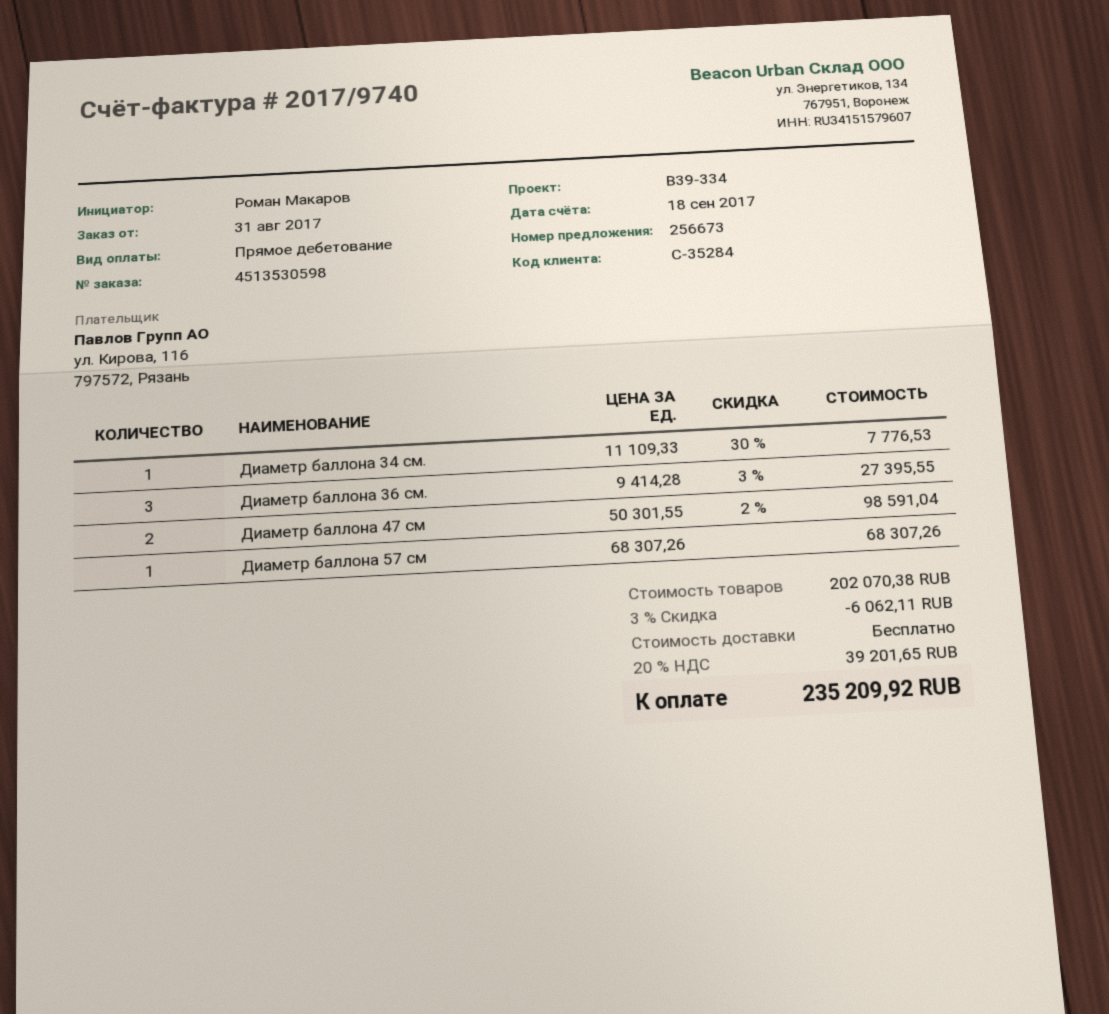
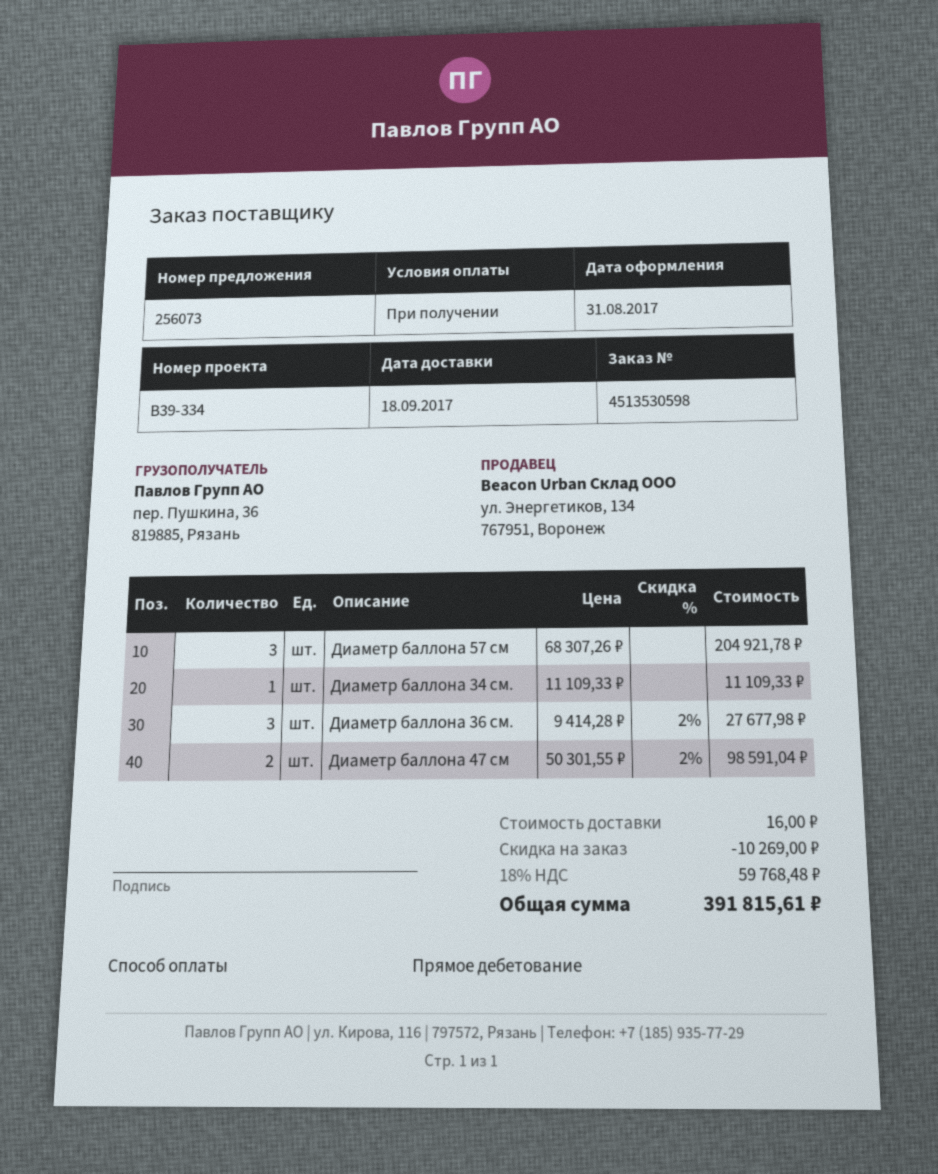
quote number: 256673 -> 256073
Диаметр баллона 34 см.: 1 x 11109.33 - 30% = 7776.53 -> 1 x 11109.33 = 11109.33
Диаметр баллона 36 см.: 3 x 9414.28 - 3% = 27395.55 -> 3 x 9414.28 - 2% = 27677.98
Диаметр баллона 57 см: 1 x 68307.26 = 68307.26 -> 3 x 68307.26 = 204921.78
discount: 6062.11 -> 10269.00
shipping: 0.00 -> 16.00
tax: 20% = 39201.65 -> 18% = 59768.48
total: 235209.92 -> 391815.61

